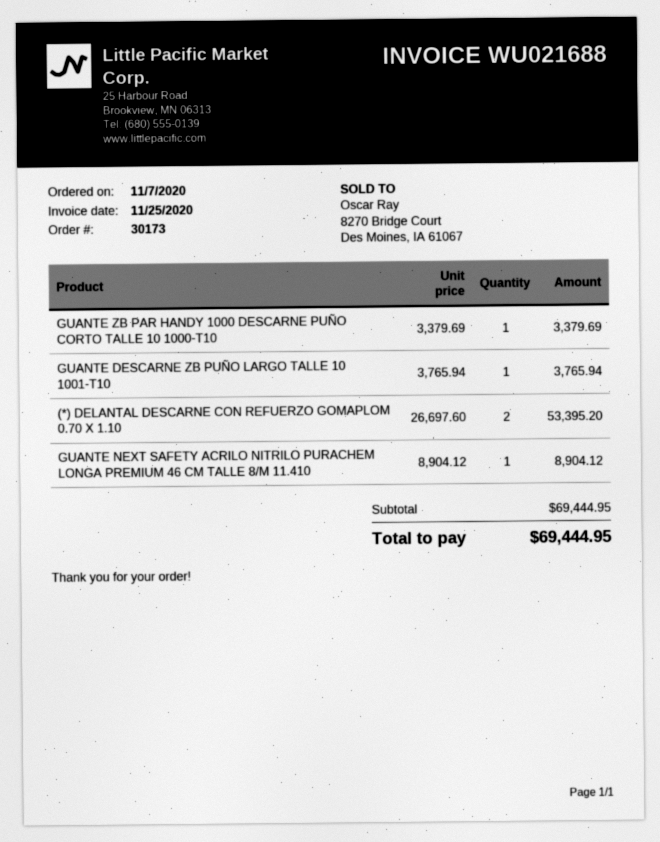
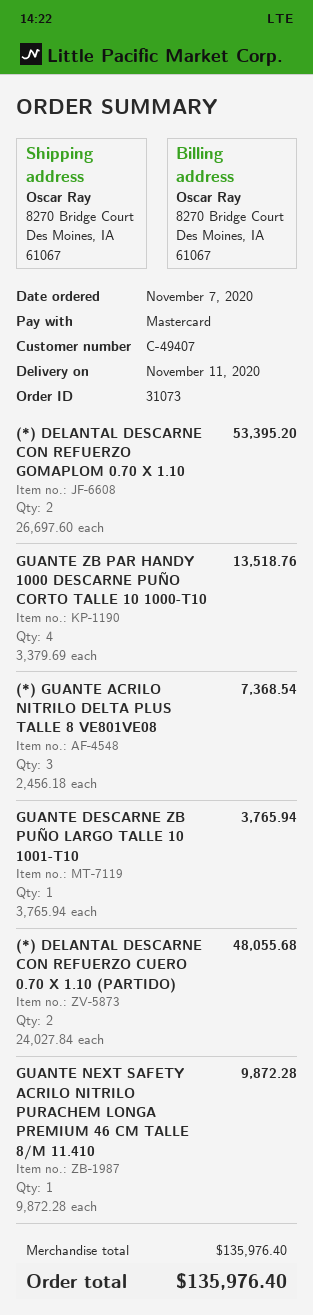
order number: 30173 -> 31073
GUANTE ZB PAR HANDY 1000 DESCARNE PUÑO CORTO TALLE 10 1000-T10: 1 x 3379.69 = 3379.69 -> 4 x 3379.69 = 13518.76
GUANTE NEXT SAFETY ACRILO NITRILO PURACHEM LONGA PREMIUM 46 CM TALLE 8/M 11.410: 1 x 8904.12 = 8904.12 -> 1 x 9872.28 = 9872.28
(*) GUANTE ACRILO NITRILO DELTA PLUS TALLE 8 VE801VE08: none -> 3 x 2456.18 = 7368.54
(*) DELANTAL DESCARNE CON REFUERZO CUERO 0.70 X 1.10 (PARTIDO): none -> 2 x 24027.84 = 48055.68
subtotal: 69444.95 -> 135976.40
total: 69444.95 -> 135976.40

